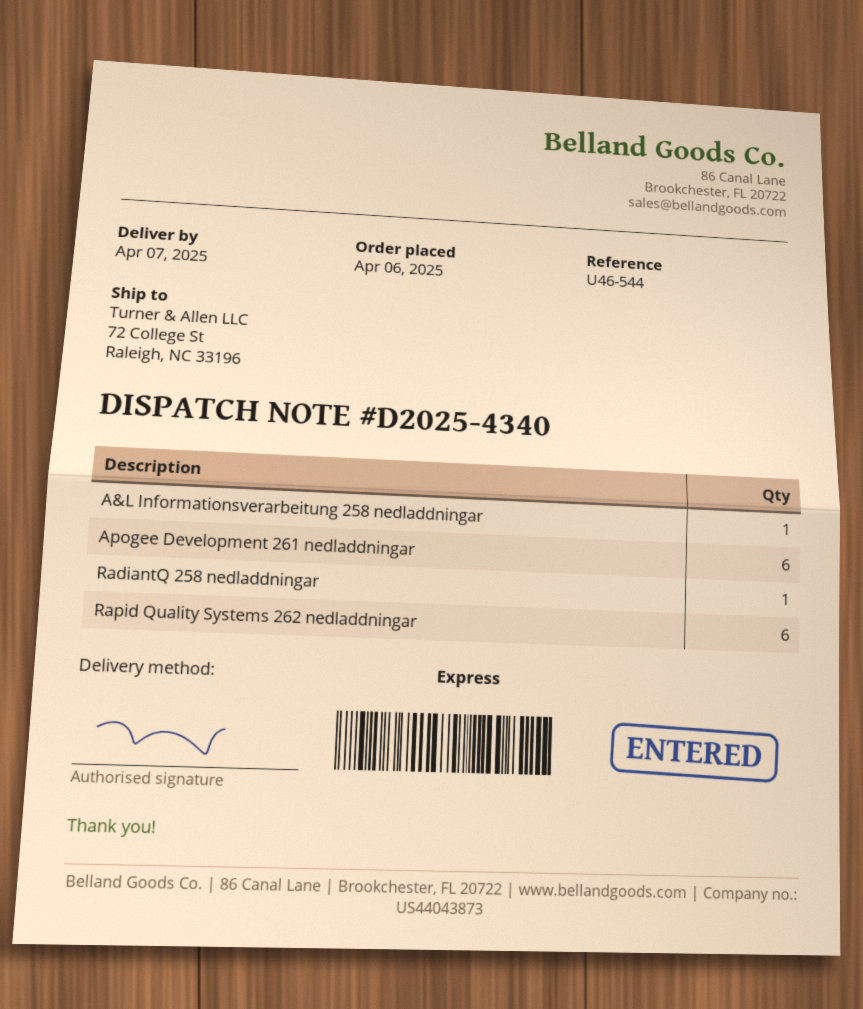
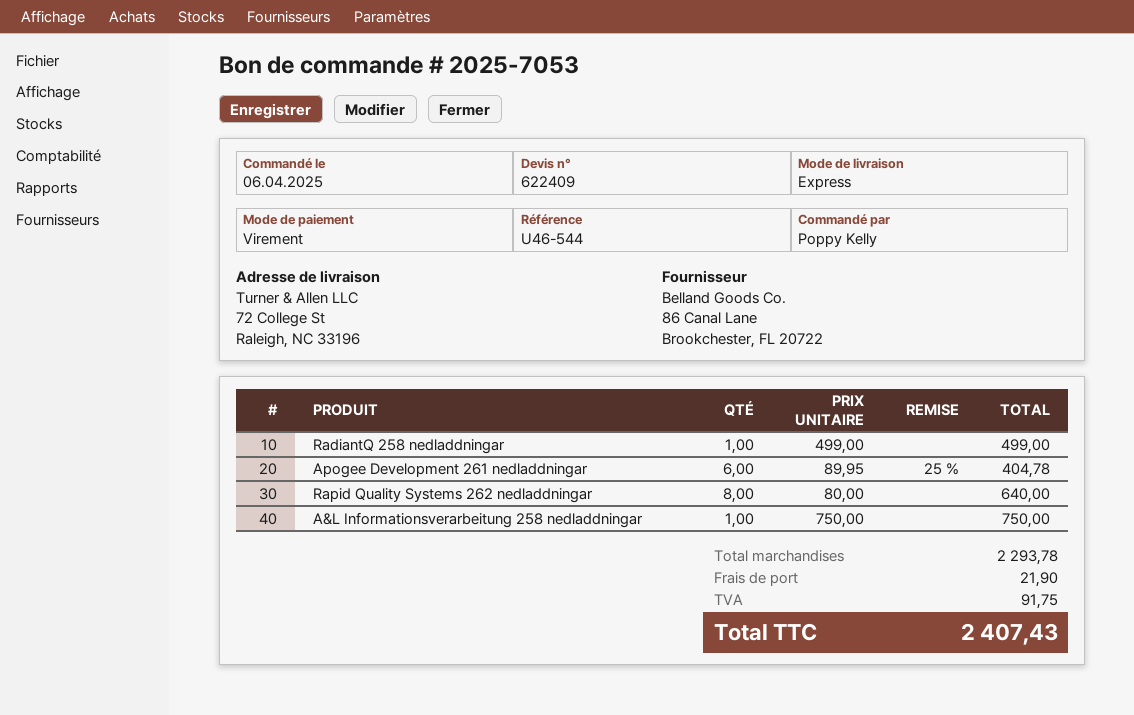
Rapid Quality Systems 262 nedladdningar: 6 -> 8

